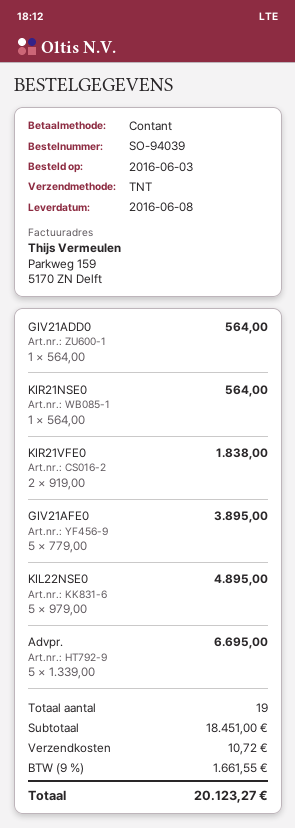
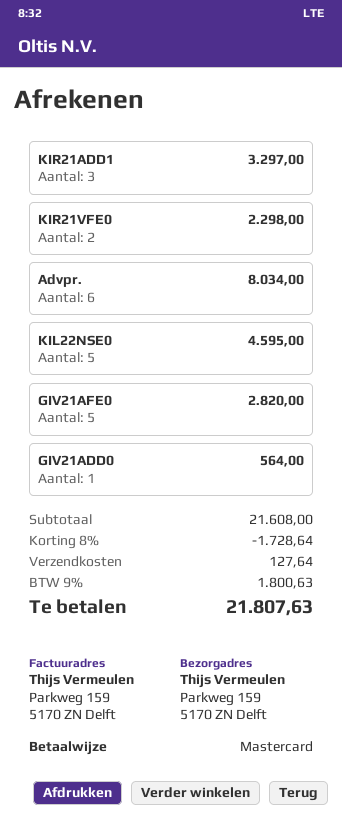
payment method: cash -> Mastercard
KIR21NSE0: 1 for 564.00 -> none
KIR21VFE0: 2 for 1838.00 -> 2 for 2298.00
GIV21AFE0: 5 for 3895.00 -> 5 for 2820.00
KIL22NSE0: 5 for 4895.00 -> 5 for 4595.00
Advpr.: 5 for 6695.00 -> 6 for 8034.00
KIR21ADD1: none -> 3 for 3297.00
subtotal: 18451.00 -> 21608.00
discount: none -> 8% = 1728.64
shipping: 10.72 -> 127.64
tax: 9% = 1661.55 -> 9% = 1800.63
total: 20123.27 -> 21807.63

